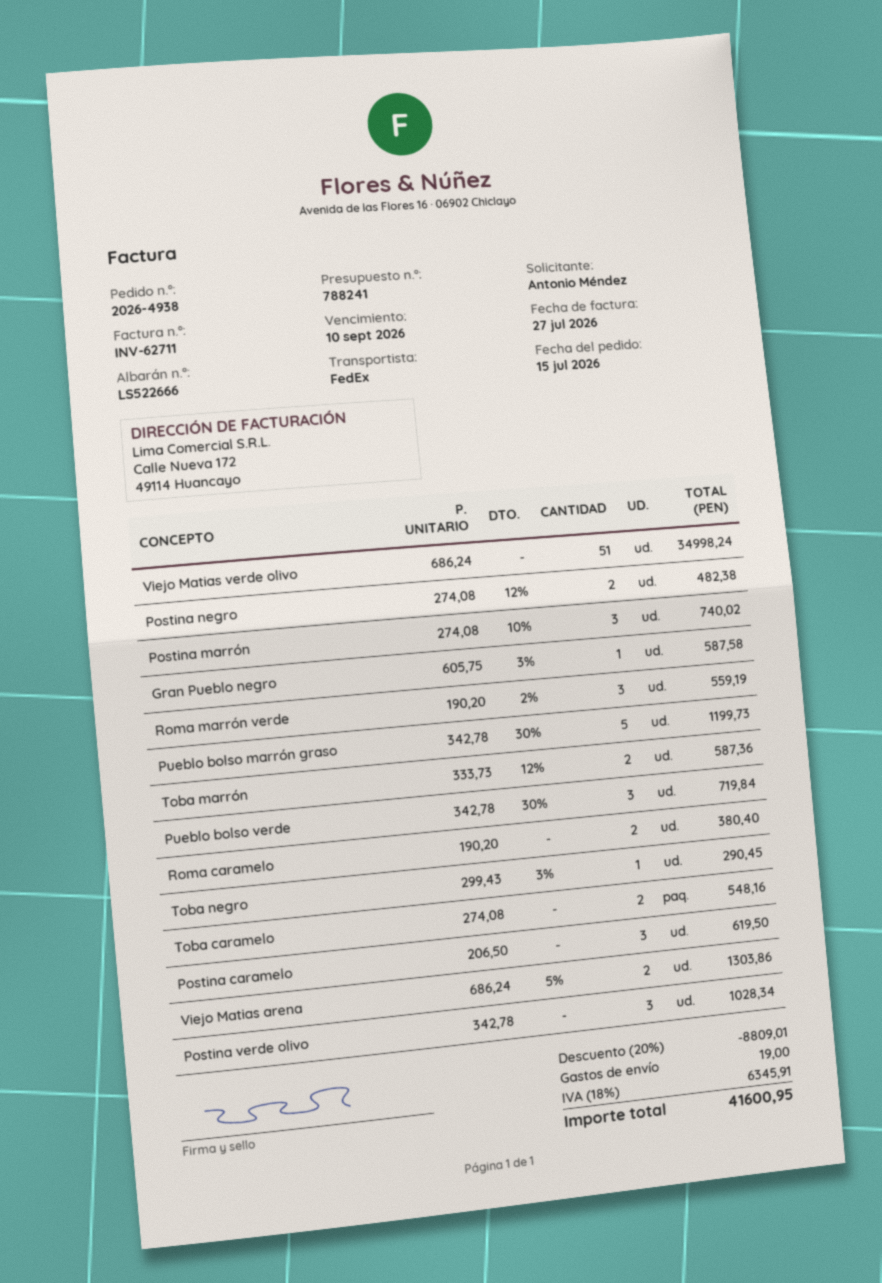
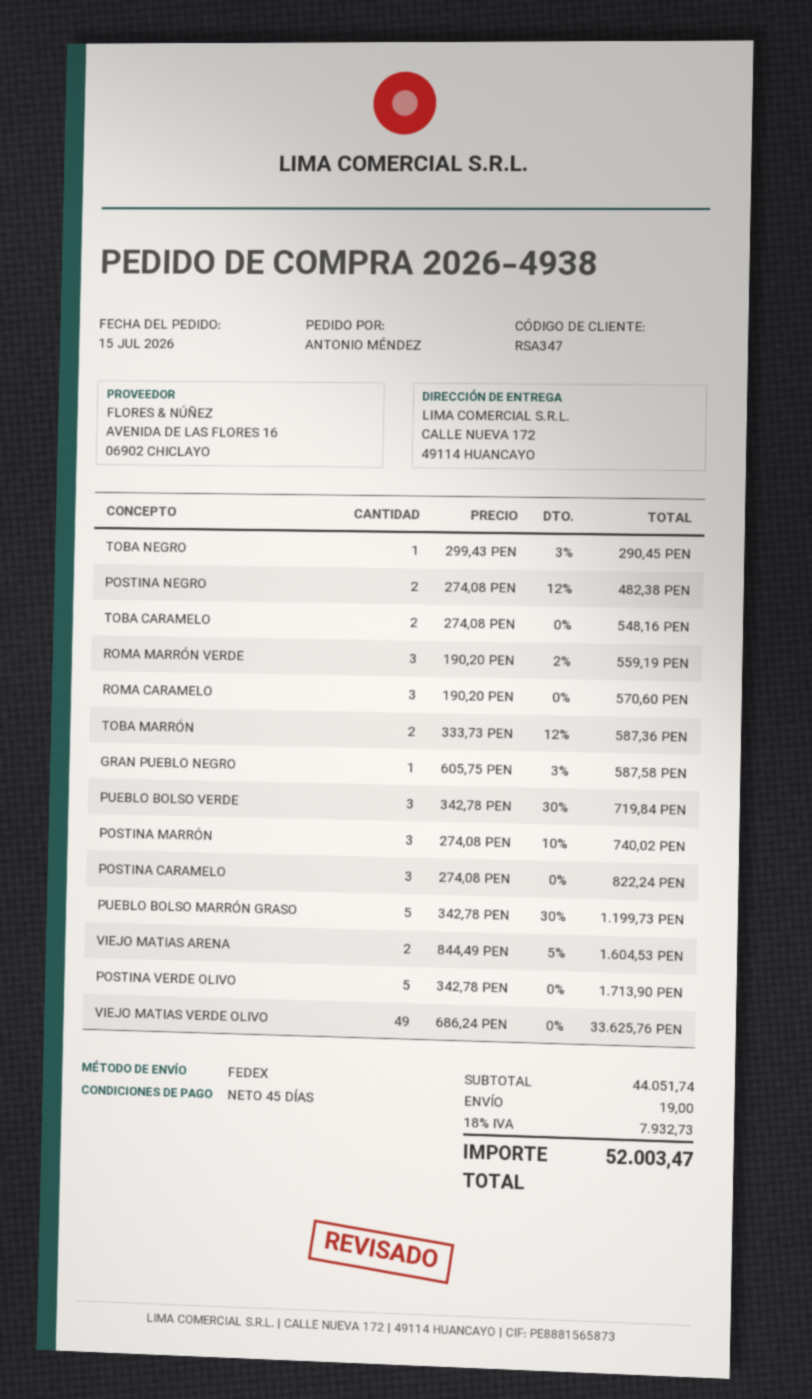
Viejo Matias verde olivo: 51 x 686.24 = 34998.24 -> 49 x 686.24 = 33625.76
Roma caramelo: 2 x 190.20 = 380.40 -> 3 x 190.20 = 570.60
Postina caramelo: 3 x 206.50 = 619.50 -> 3 x 274.08 = 822.24
Viejo Matias arena: 2 x 686.24 - 5% = 1303.86 -> 2 x 844.49 - 5% = 1604.53
Postina verde olivo: 3 x 342.78 = 1028.34 -> 5 x 342.78 = 1713.90
discount: 20% = 8809.01 -> none
tax: 18% = 6345.91 -> 18% = 7932.73
total: 41600.95 -> 52003.47

